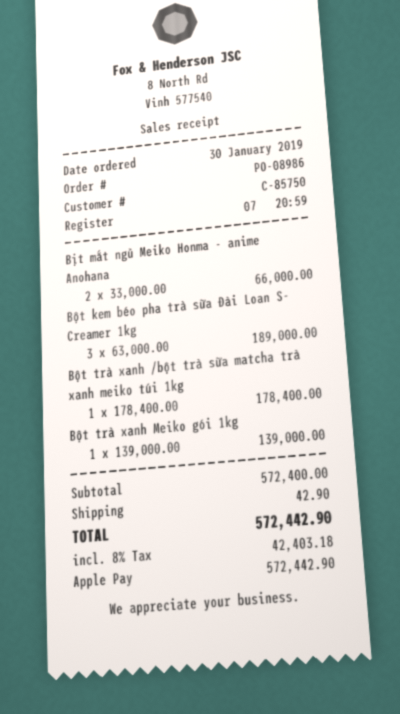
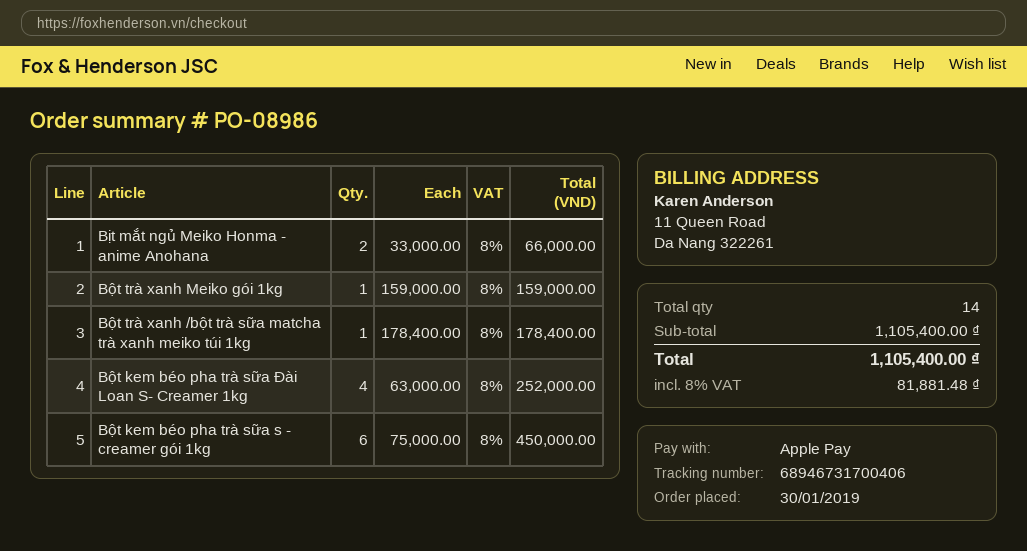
Bột kem béo pha trà sữa Đài Loan S- Creamer 1kg: 3 x 63000.00 = 189000.00 -> 4 x 63000.00 = 252000.00
Bột trà xanh Meiko gói 1kg: 1 x 139000.00 = 139000.00 -> 1 x 159000.00 = 159000.00
Bột kem béo pha trà sữa s - creamer gói 1kg: none -> 6 x 75000.00 = 450000.00
subtotal: 572400.00 -> 1105400.00
shipping: 42.90 -> none
tax: 8% = 42403.18 -> 8% = 81881.48
total: 572442.90 -> 1105400.00

